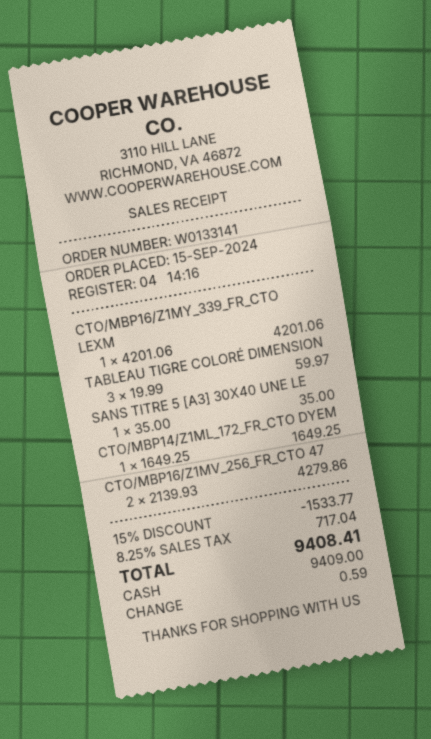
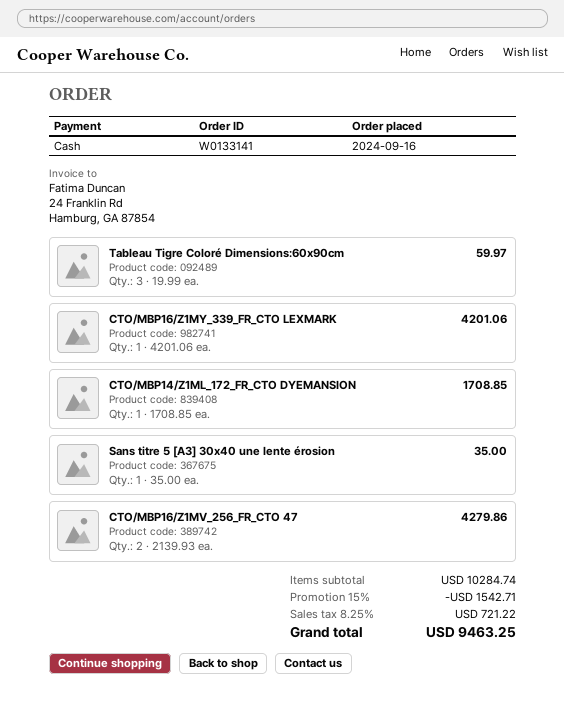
order date: 2024-09-15 -> 2024-09-16
CTO/MBP14/Z1ML_172_FR_CTO DYEM: 1 x 1649.25 = 1649.25 -> 1 x 1708.85 = 1708.85
discount: 15% = 1533.77 -> 15% = 1542.71
tax: 8.25% = 717.04 -> 8.25% = 721.22
total: 9408.41 -> 9463.25

